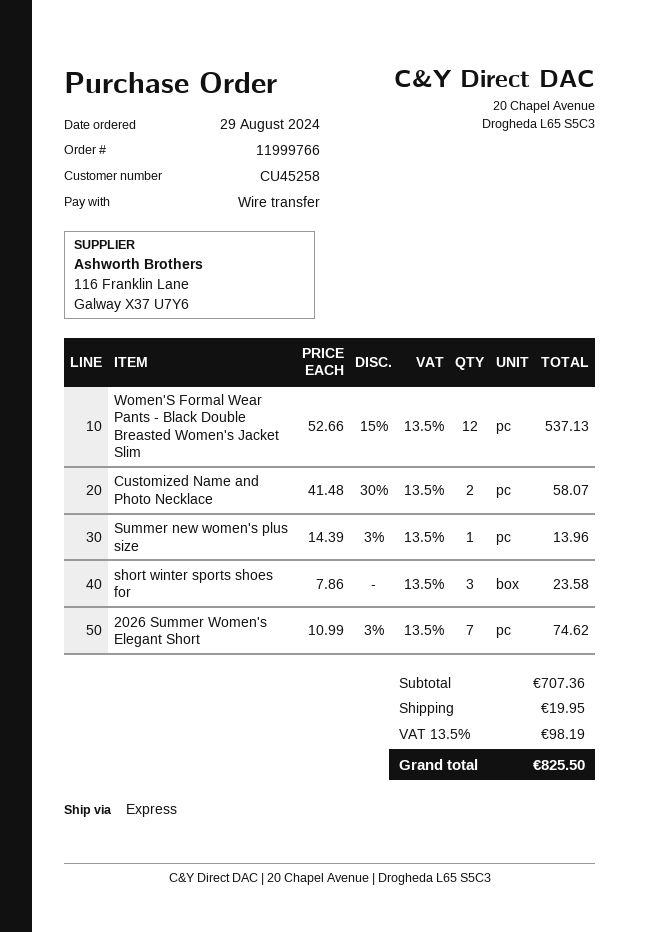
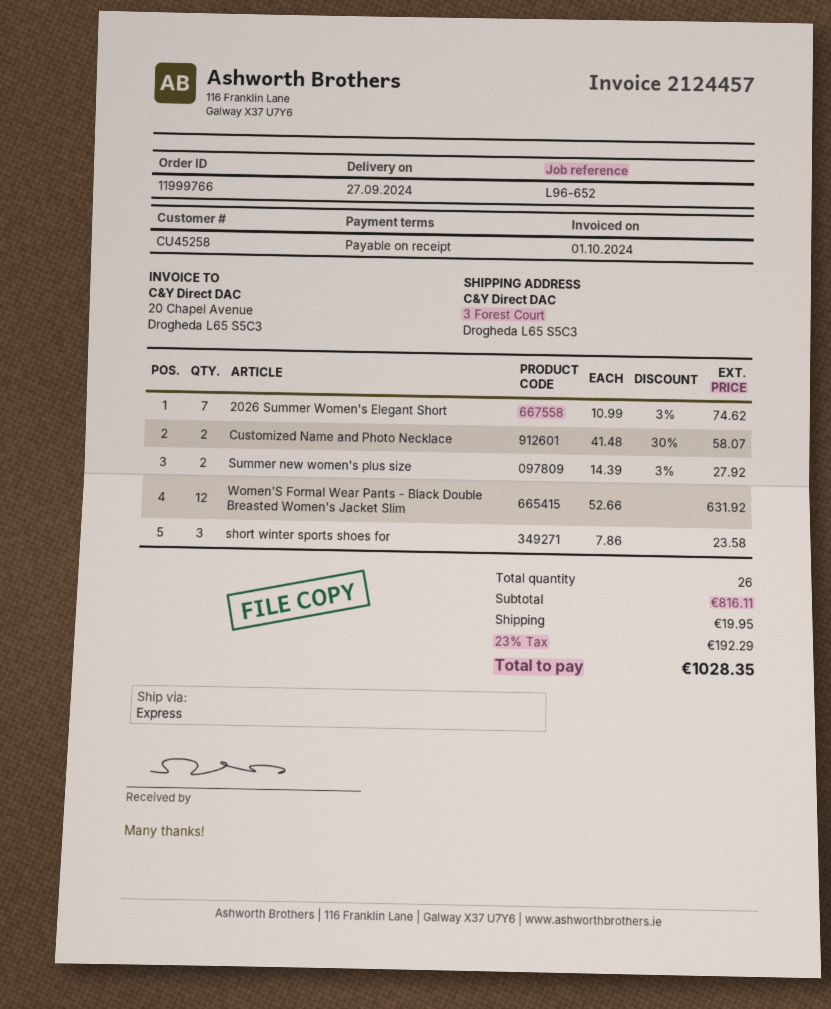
Women'S Formal Wear Pants - Black Double Breasted Women's Jacket Slim: 12 x 52.66 - 15% = 537.13 -> 12 x 52.66 = 631.92
Summer new women's plus size: 1 x 14.39 - 3% = 13.96 -> 2 x 14.39 - 3% = 27.92
subtotal: 707.36 -> 816.11
tax: 13.5% = 98.19 -> 23% = 192.29
total: 825.50 -> 1028.35

